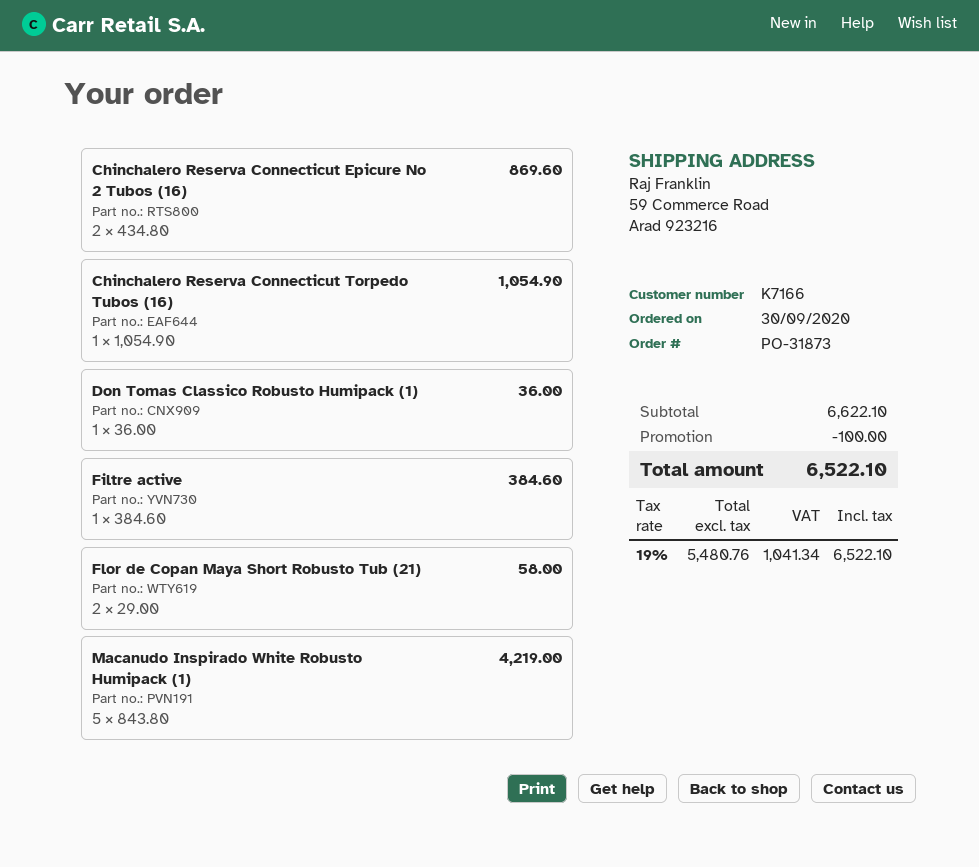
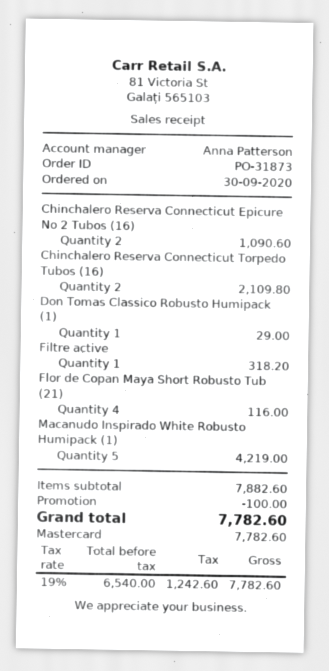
Chinchalero Reserva Connecticut Epicure No 2 Tubos (16): 2 for 869.60 -> 2 for 1090.60
Chinchalero Reserva Connecticut Torpedo Tubos (16): 1 for 1054.90 -> 2 for 2109.80
Don Tomas Classico Robusto Humipack (1): 1 for 36.00 -> 1 for 29.00
Filtre active: 1 for 384.60 -> 1 for 318.20
Flor de Copan Maya Short Robusto Tub (21): 2 for 58.00 -> 4 for 116.00
subtotal: 6622.10 -> 7882.60
net: 5480.76 -> 6540.00
tax: 19% = 1041.34 -> 19% = 1242.60
total: 6522.10 -> 7782.60

